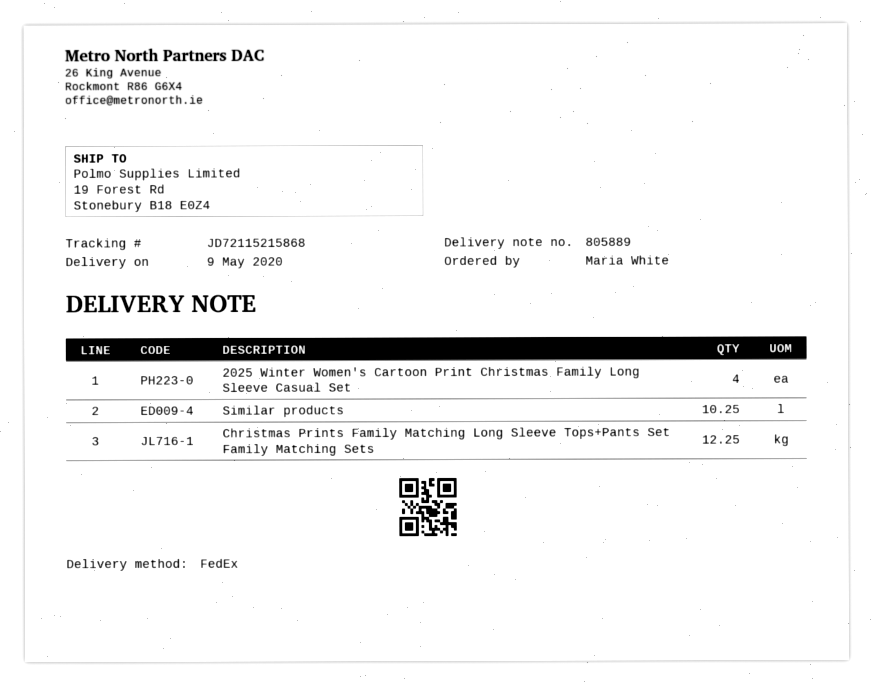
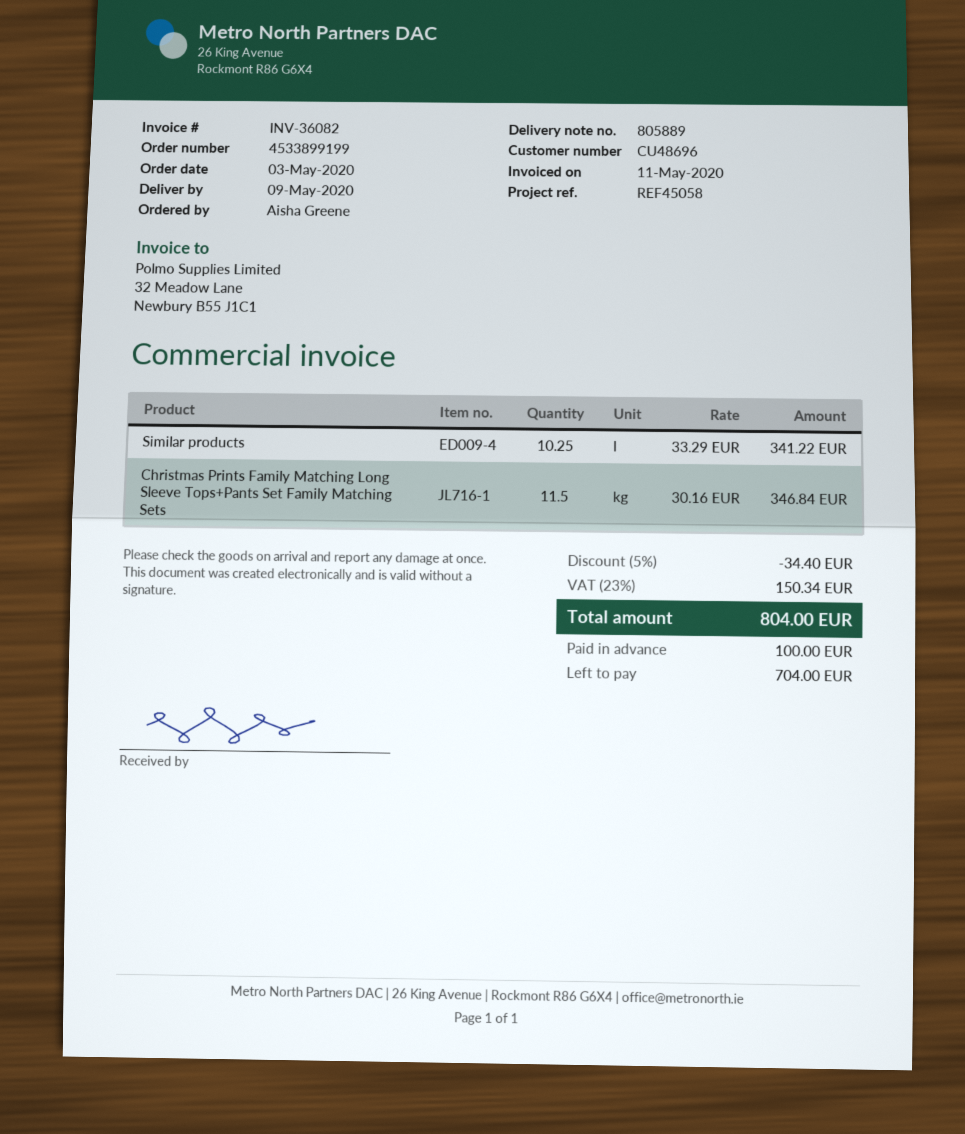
ordered by: Maria White -> Aisha Greene
2025 Winter Women's Cartoon Print Christmas Family Long Sleeve Casual Set: 4 -> none
Christmas Prints Family Matching Long Sleeve Tops+Pants Set Family Matching Sets: 12.25 -> 11.5

